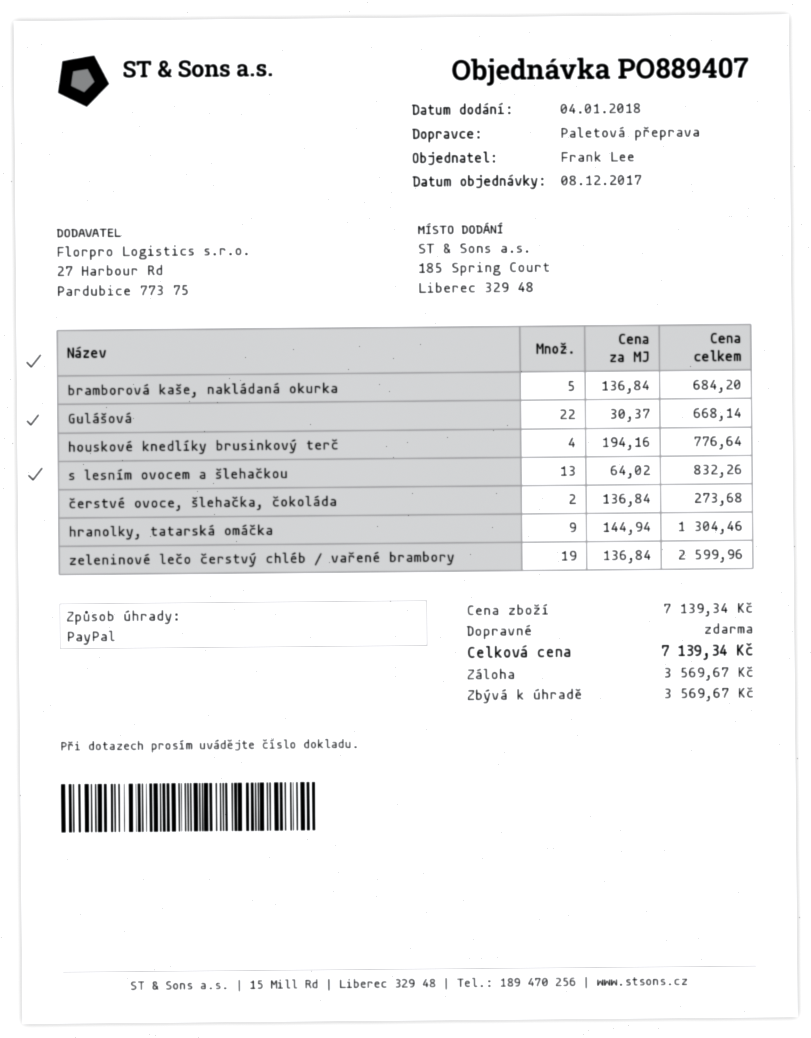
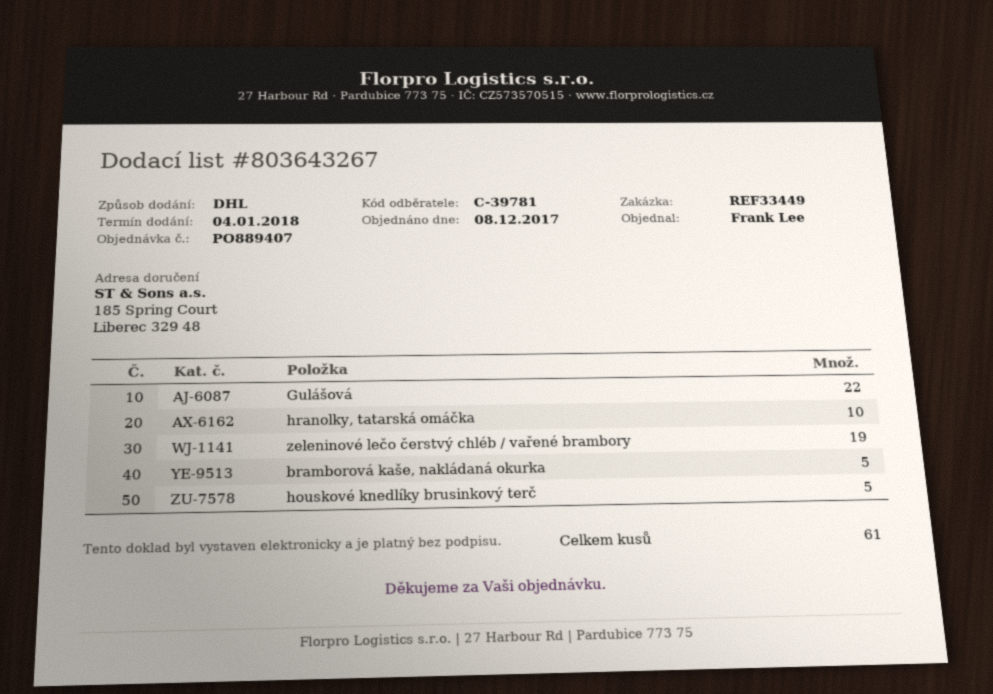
shipping method: pallet freight -> DHL
houskové knedlíky brusinkový terč: 4 -> 5
s lesním ovocem a šlehačkou: 13 -> none
čerstvé ovoce, šlehačka, čokoláda: 2 -> none
hranolky, tatarská omáčka: 9 -> 10

